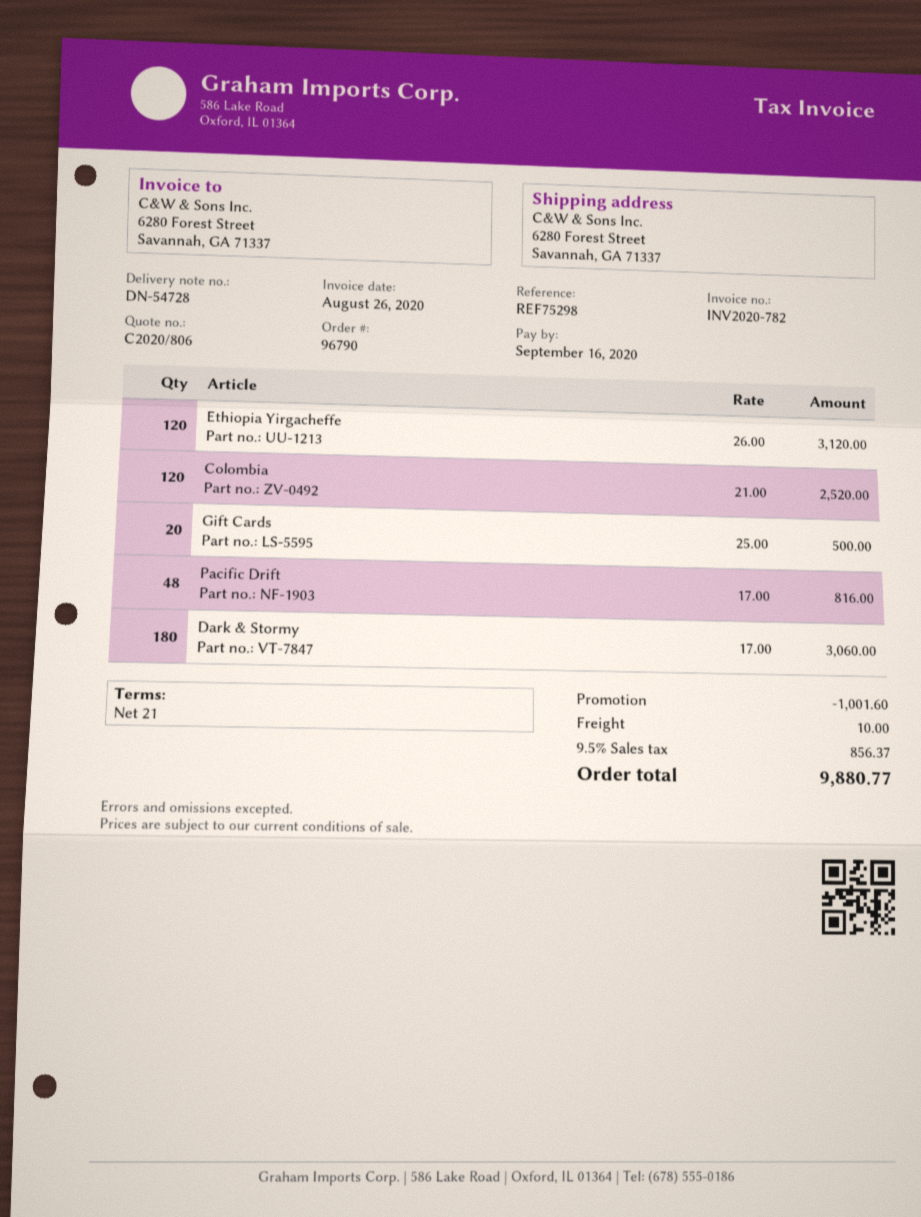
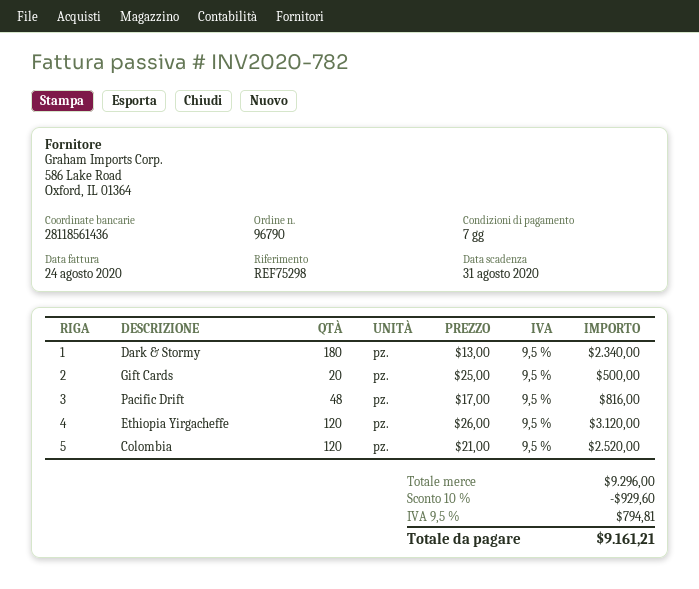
invoice date: 2020-08-26 -> 2020-08-24
payment terms: 21 days -> 7 days
due date: 2020-09-16 -> 2020-08-31
Dark & Stormy: 180 x 17.00 = 3060.00 -> 180 x 13.00 = 2340.00
discount: 1001.60 -> 929.60
shipping: 10.00 -> none
tax: 9.5% = 856.37 -> 9.5% = 794.81
total: 9880.77 -> 9161.21

